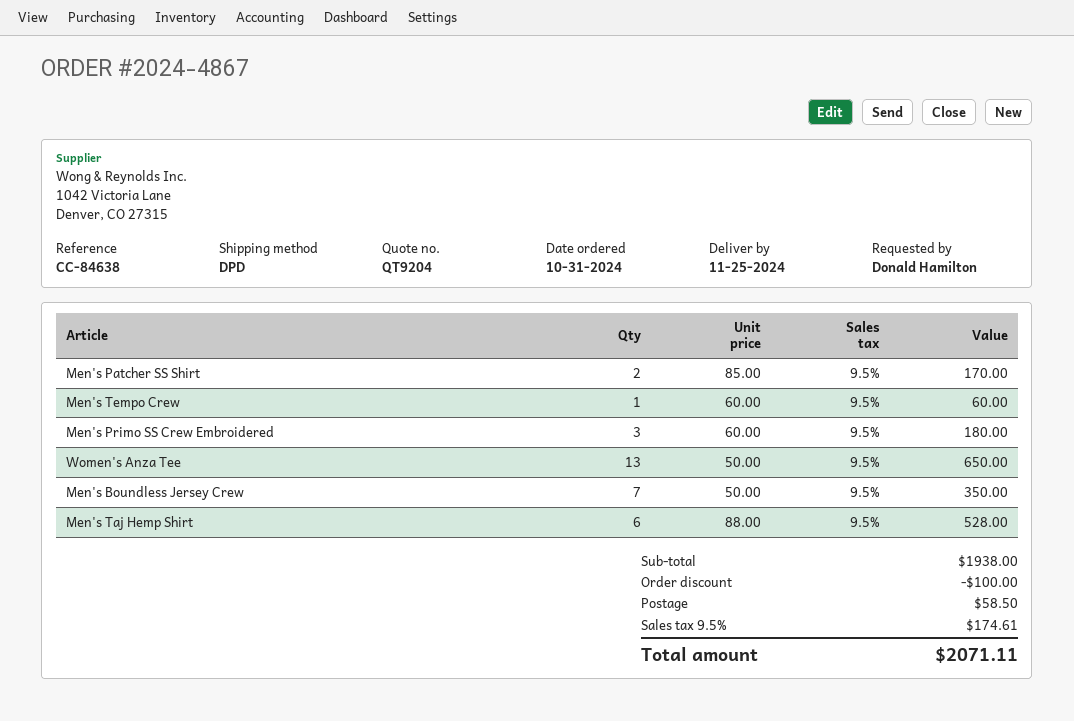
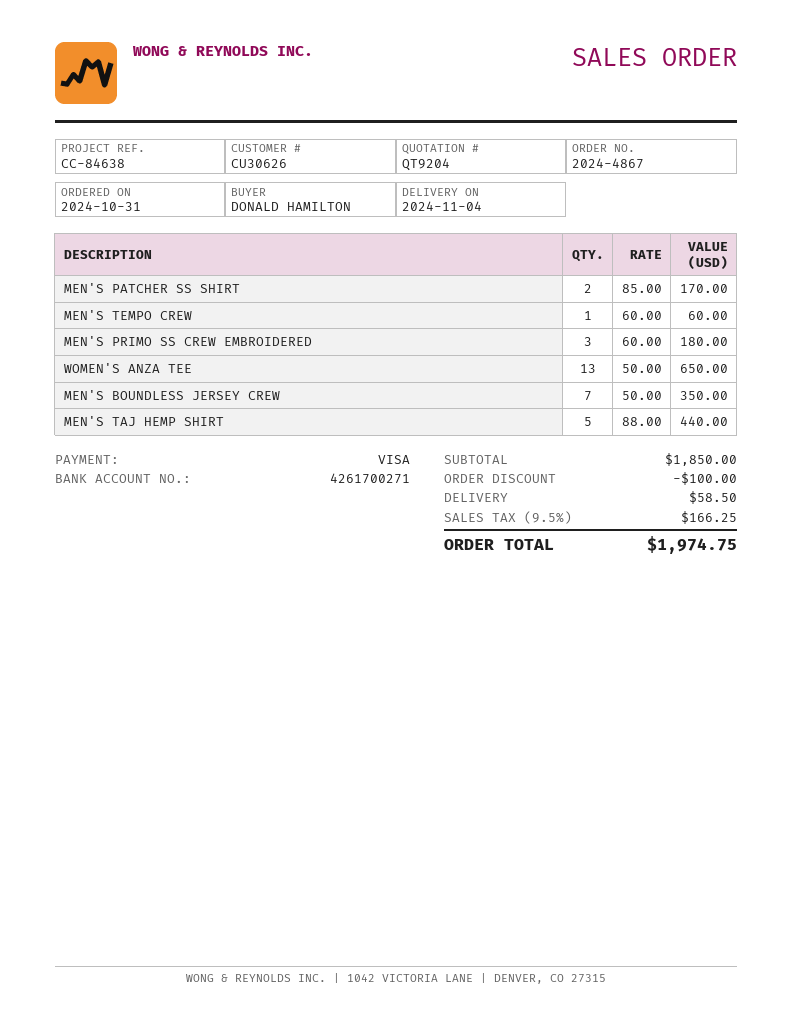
delivery date: 2024-11-25 -> 2024-11-04
Men's Taj Hemp Shirt: 6 x 88.00 = 528.00 -> 5 x 88.00 = 440.00
subtotal: 1938.00 -> 1850.00
tax: 9.5% = 174.61 -> 9.5% = 166.25
total: 2071.11 -> 1974.75

